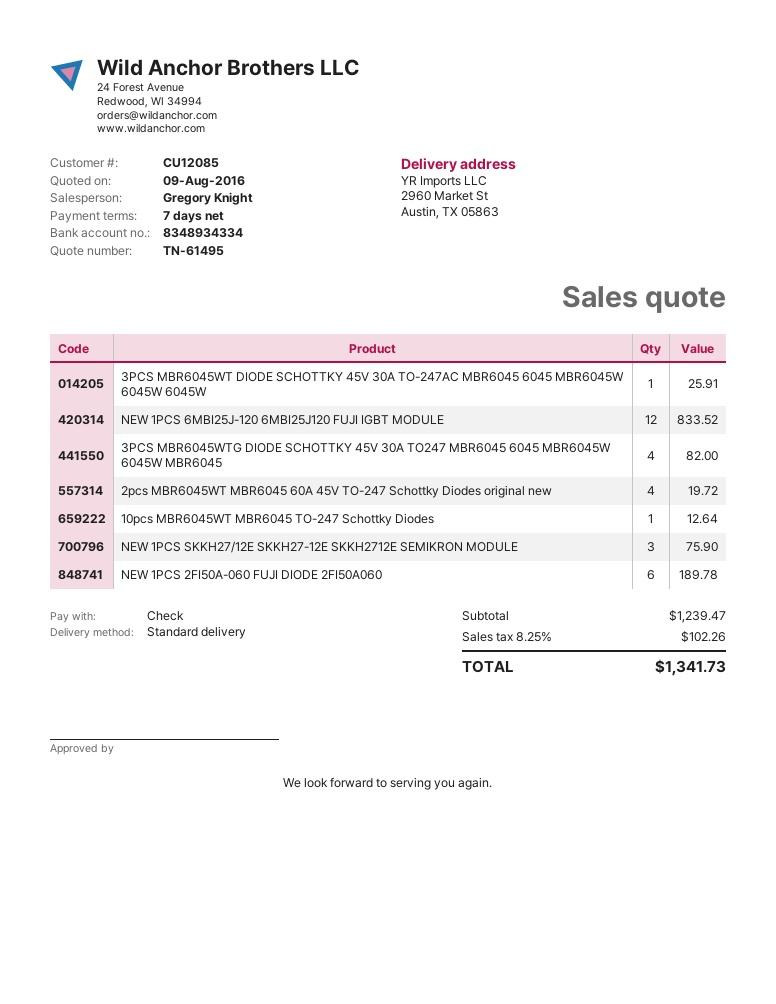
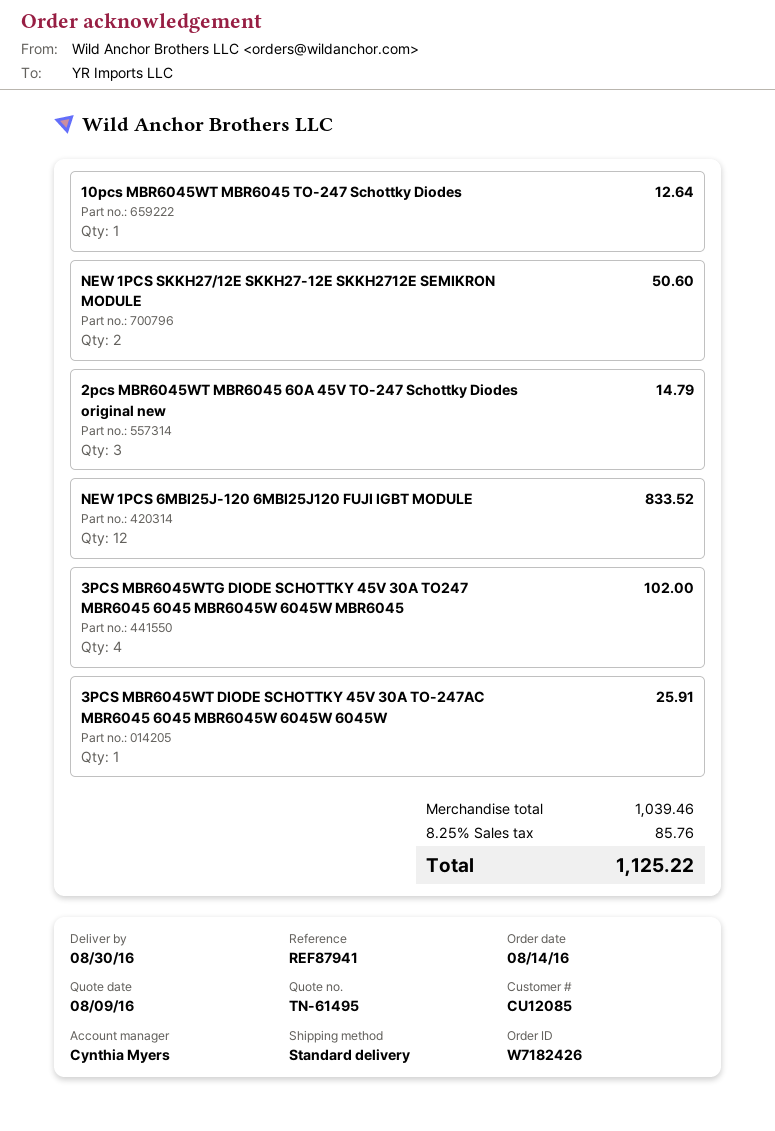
sales rep: Gregory Knight -> Cynthia Myers
3PCS MBR6045WTG DIODE SCHOTTKY 45V 30A TO247 MBR6045 6045 MBR6045W 6045W MBR6045: 4 for 82.00 -> 4 for 102.00
2pcs MBR6045WT MBR6045 60A 45V TO-247 Schottky Diodes original new: 4 for 19.72 -> 3 for 14.79
NEW 1PCS SKKH27/12E SKKH27-12E SKKH2712E SEMIKRON MODULE: 3 for 75.90 -> 2 for 50.60
NEW 1PCS 2FI50A-060 FUJI DIODE 2FI50A060: 6 for 189.78 -> none
subtotal: 1239.47 -> 1039.46
tax: 8.25% = 102.26 -> 8.25% = 85.76
total: 1341.73 -> 1125.22

